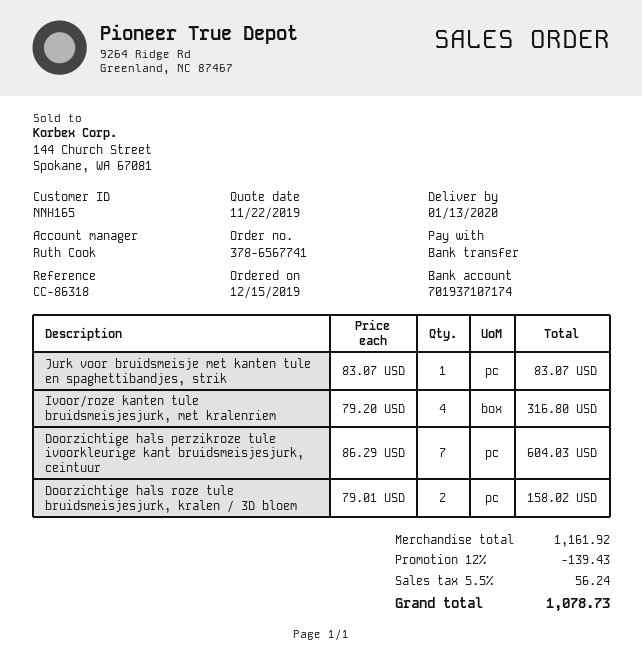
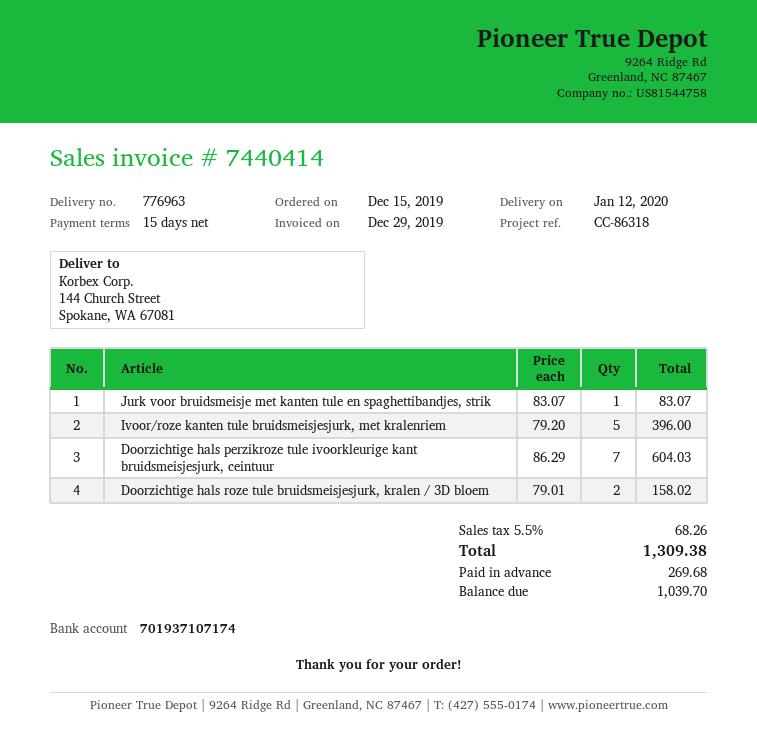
delivery date: 2020-01-13 -> 2020-01-12
Ivoor/roze kanten tule bruidsmeisjesjurk, met kralenriem: 4 x 79.20 = 316.80 -> 5 x 79.20 = 396.00
discount: 12% = 139.43 -> none
tax: 5.5% = 56.24 -> 5.5% = 68.26
total: 1078.73 -> 1309.38

